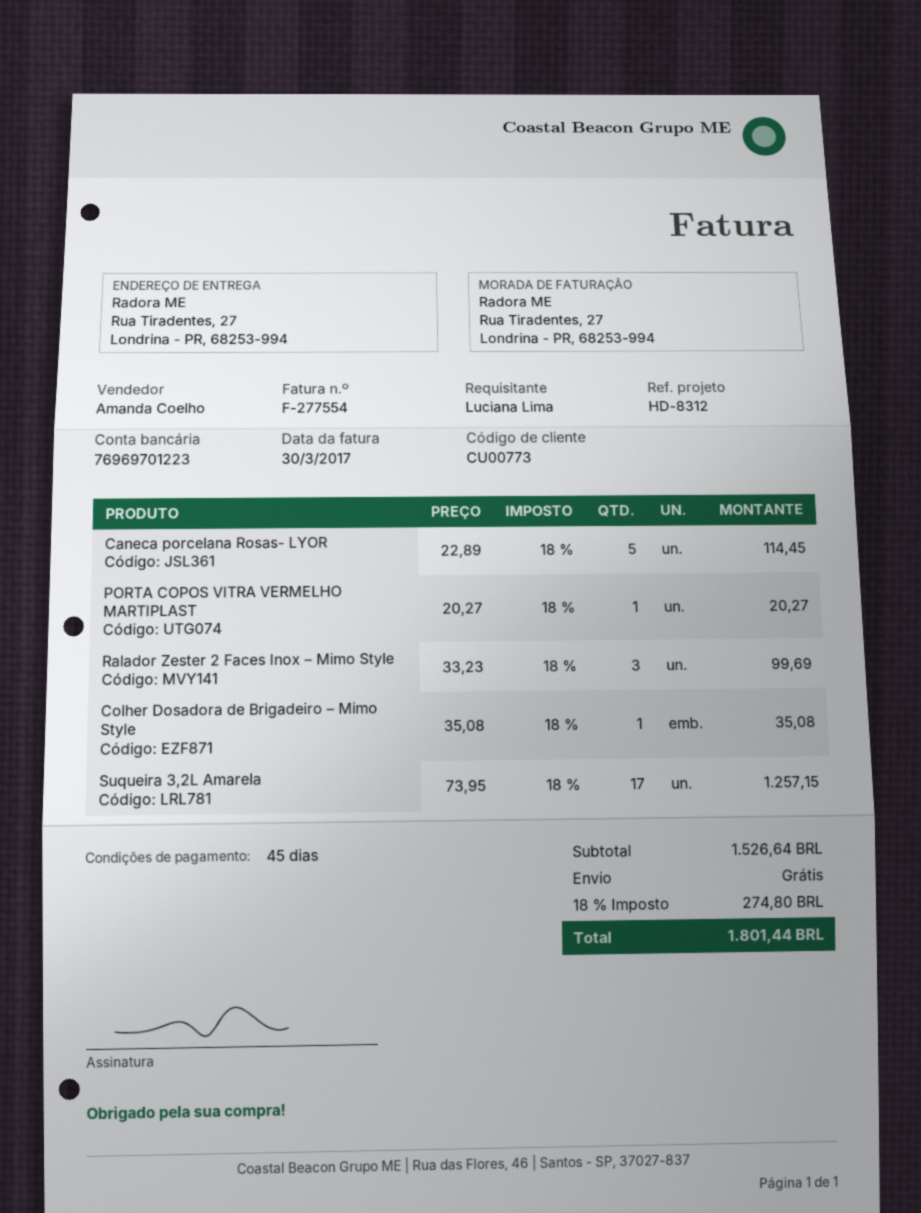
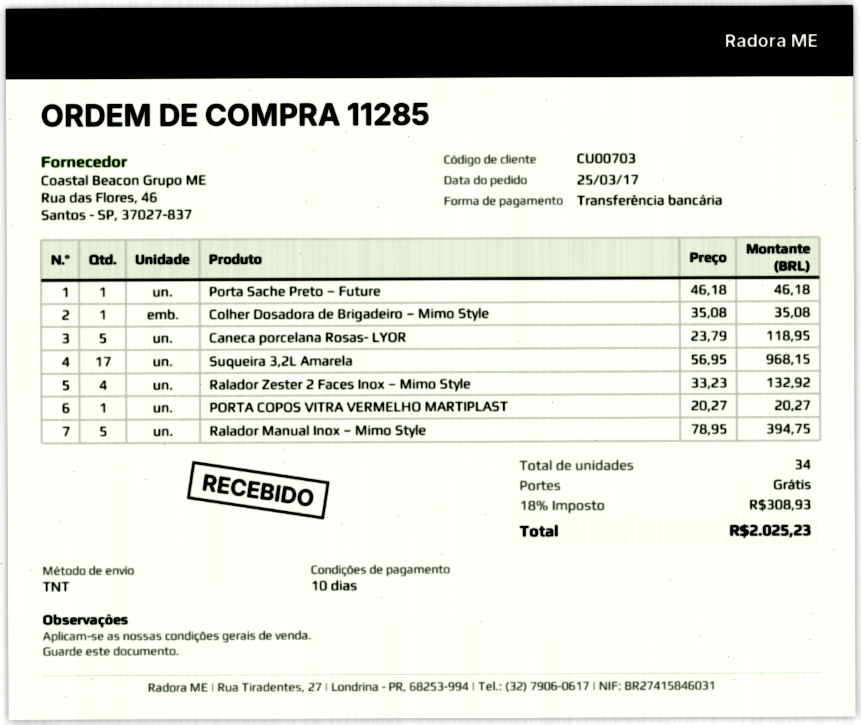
payment terms: 45 days -> 10 days
customer number: CU00773 -> CU00703
Caneca porcelana Rosas- LYOR: 5 x 22.89 = 114.45 -> 5 x 23.79 = 118.95
Ralador Zester 2 Faces Inox – Mimo Style: 3 x 33.23 = 99.69 -> 4 x 33.23 = 132.92
Suqueira 3,2L Amarela: 17 x 73.95 = 1257.15 -> 17 x 56.95 = 968.15
Porta Sache Preto – Future: none -> 1 x 46.18 = 46.18
Ralador Manual Inox – Mimo Style: none -> 5 x 78.95 = 394.75
tax: 18% = 274.80 -> 18% = 308.93
total: 1801.44 -> 2025.23

